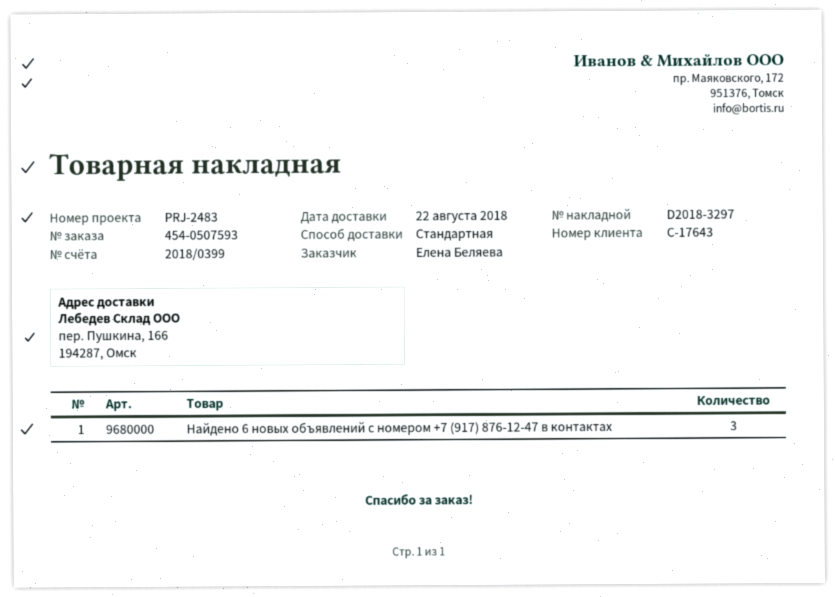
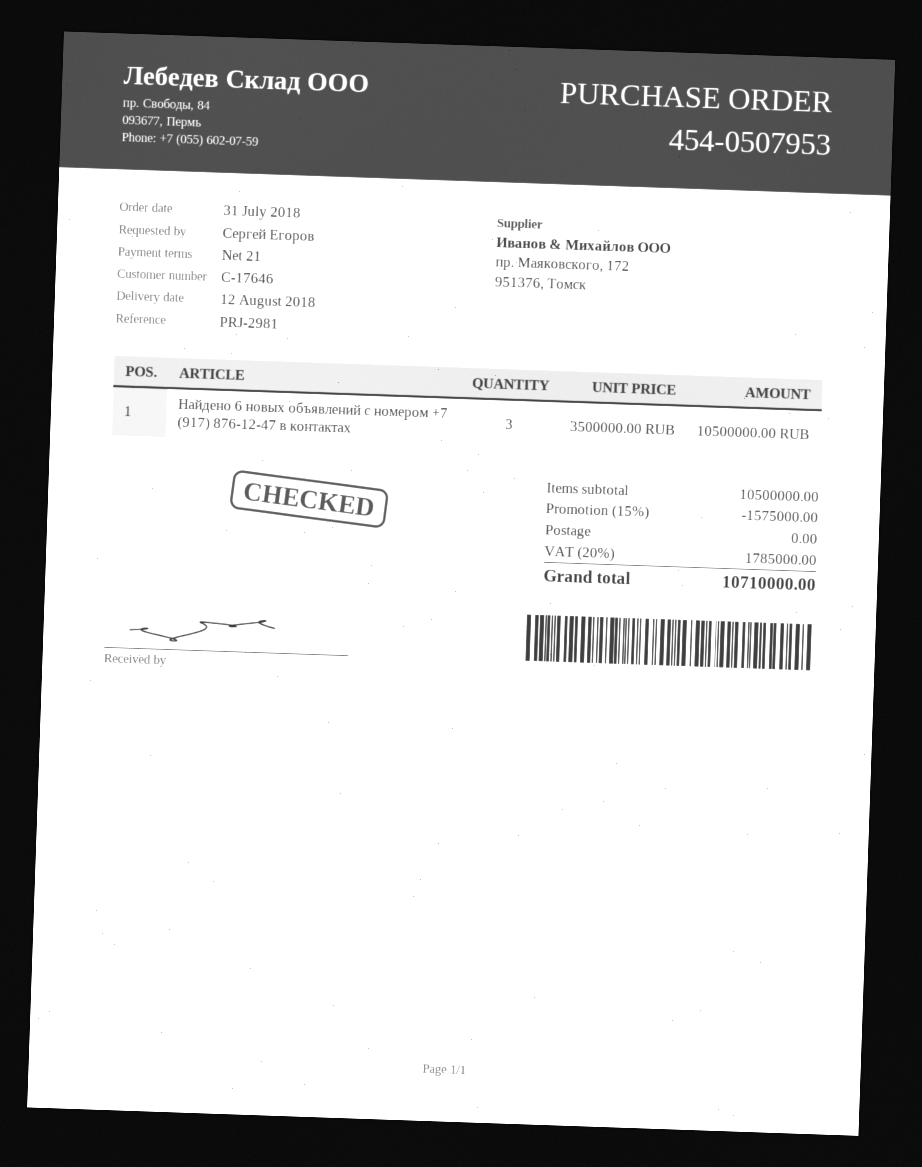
order number: 454-0507593 -> 454-0507953
delivery date: 2018-08-22 -> 2018-08-12
customer number: C-17643 -> C-17646
reference: PRJ-2483 -> PRJ-2981
ordered by: Елена Беляева -> Сергей Егоров

